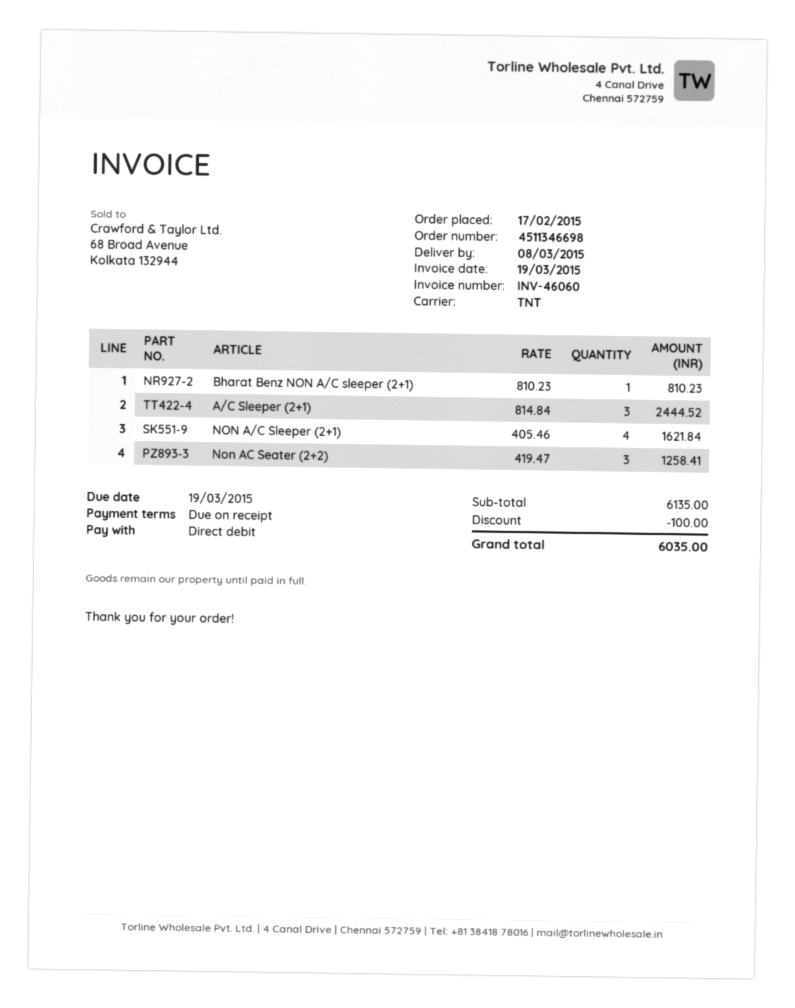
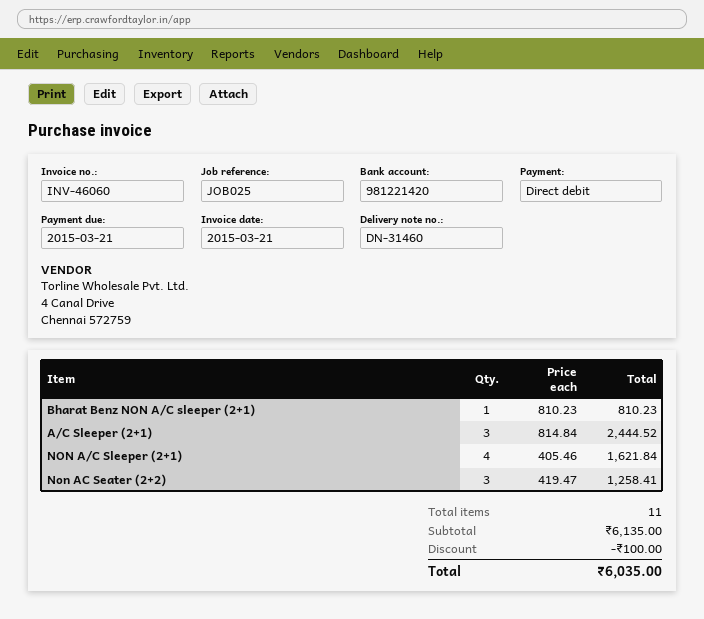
invoice date: 2015-03-19 -> 2015-03-21
due date: 2015-03-19 -> 2015-03-21

